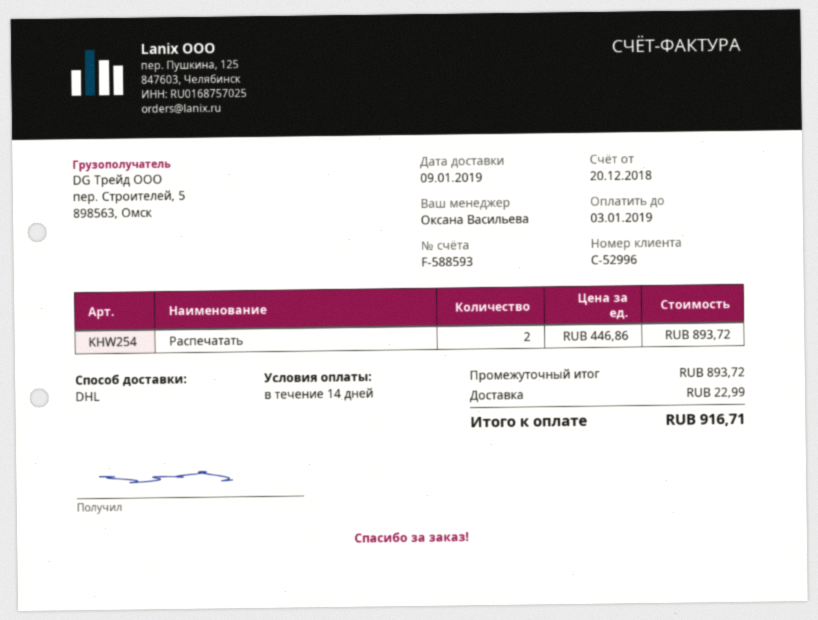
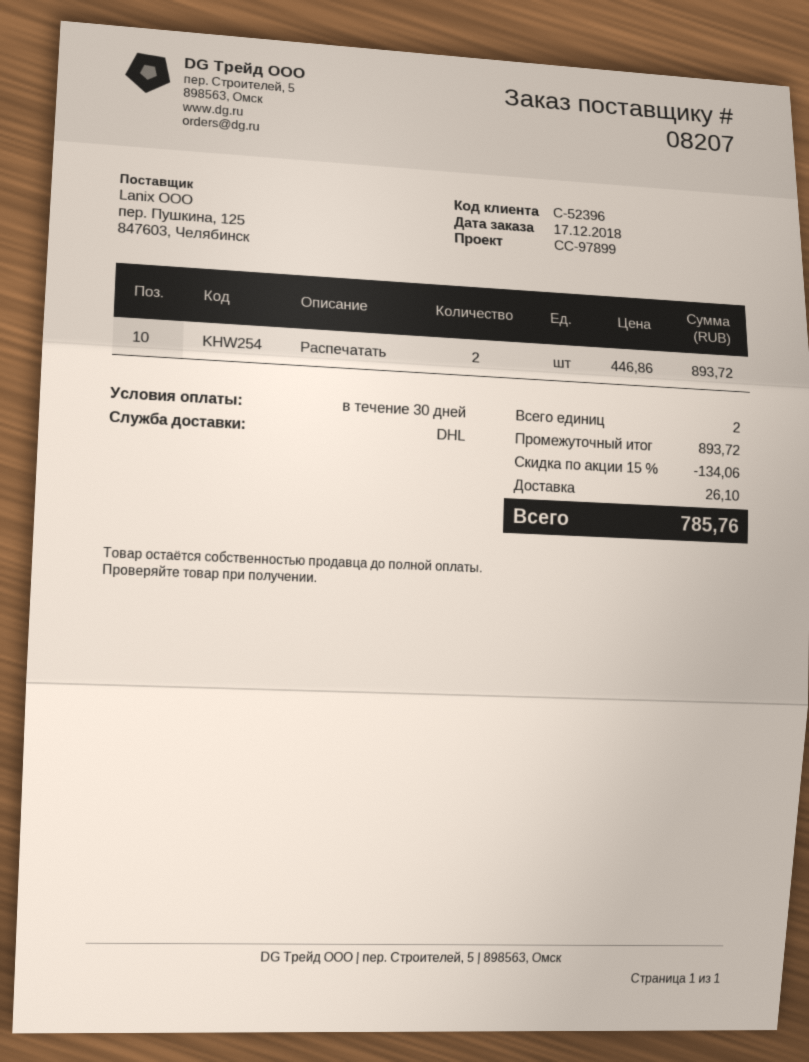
payment terms: 14 days -> 30 days
customer number: C-52996 -> C-52396
discount: none -> 15% = 134.06
shipping: 22.99 -> 26.10
total: 916.71 -> 785.76

